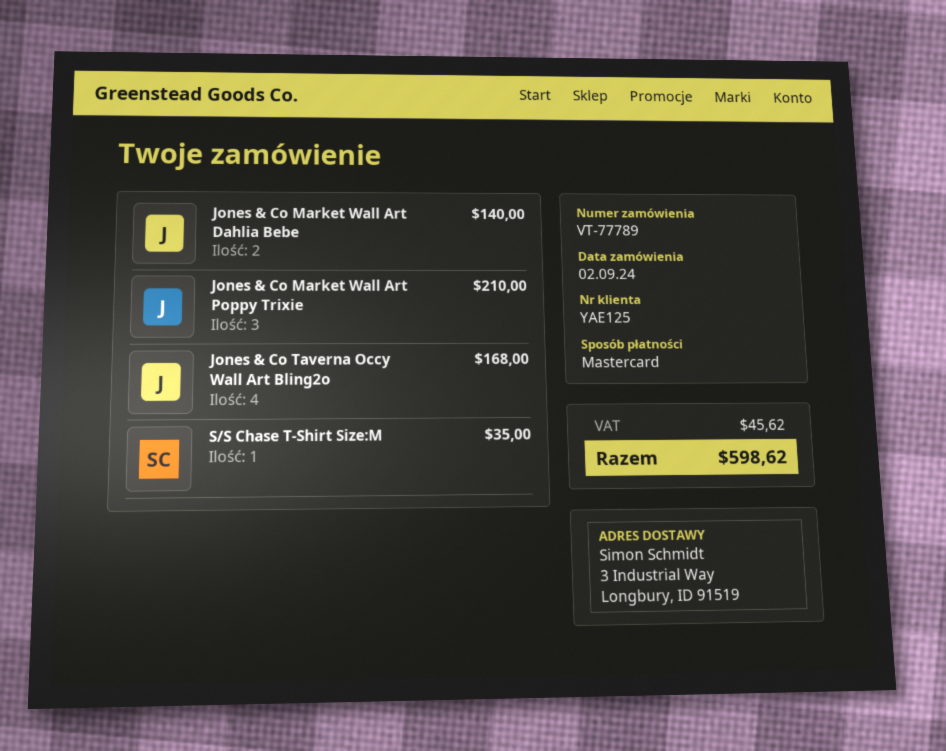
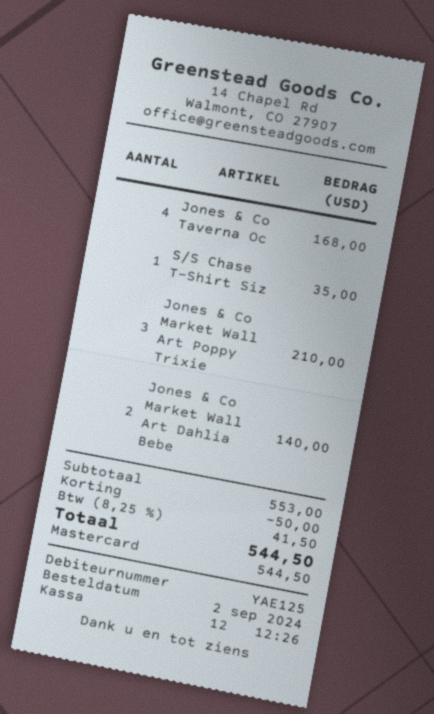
discount: none -> 50.00
tax: 45.62 -> 41.50
total: 598.62 -> 544.50

